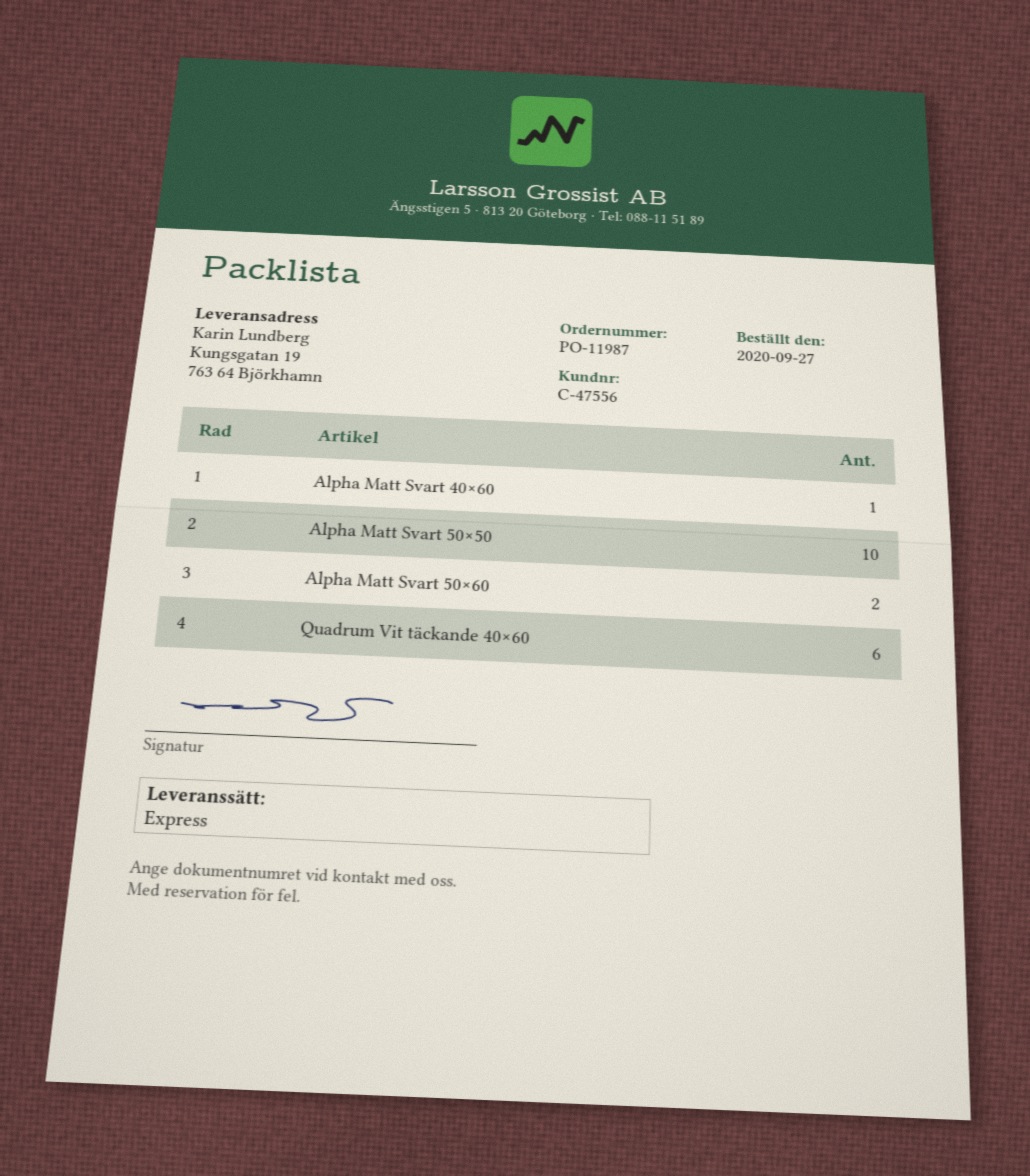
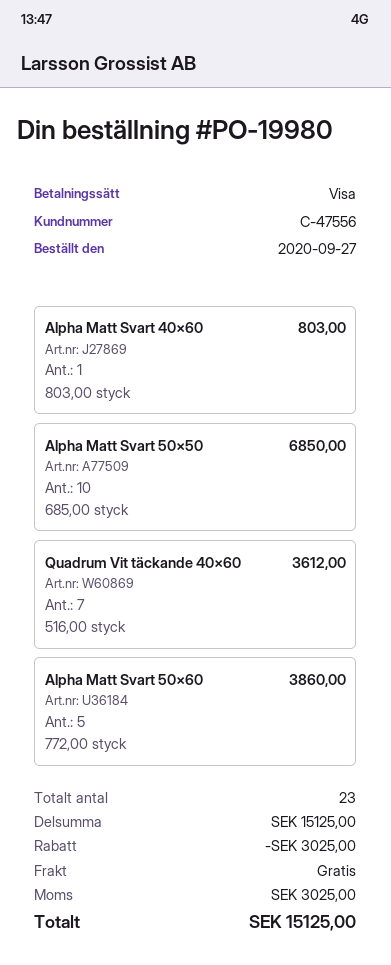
order number: PO-11987 -> PO-19980
Alpha Matt Svart 50×60: 2 -> 5
Quadrum Vit täckande 40×60: 6 -> 7

